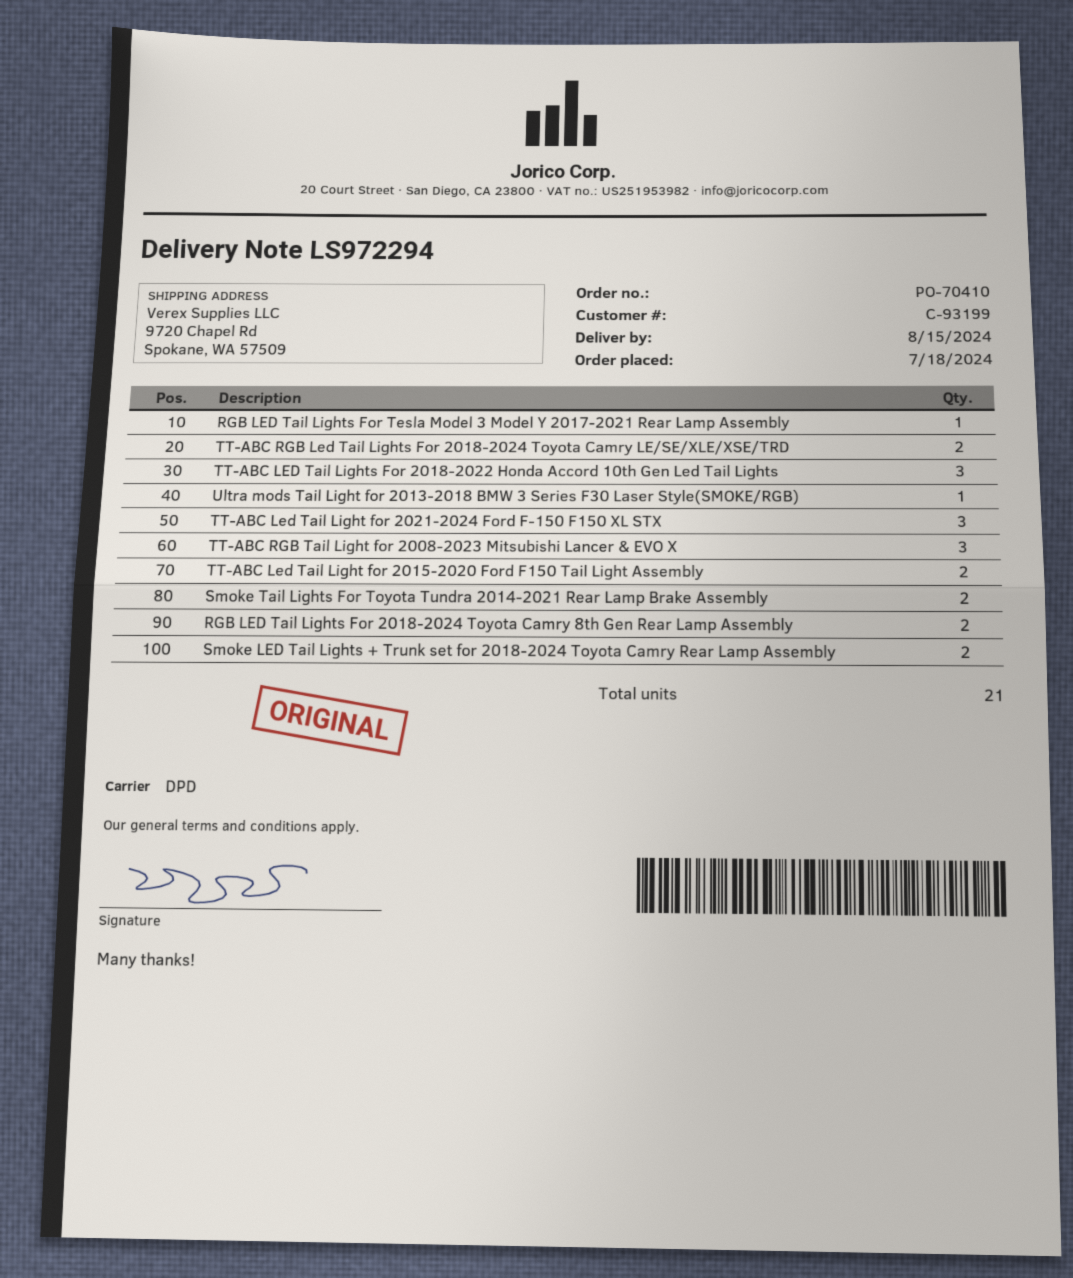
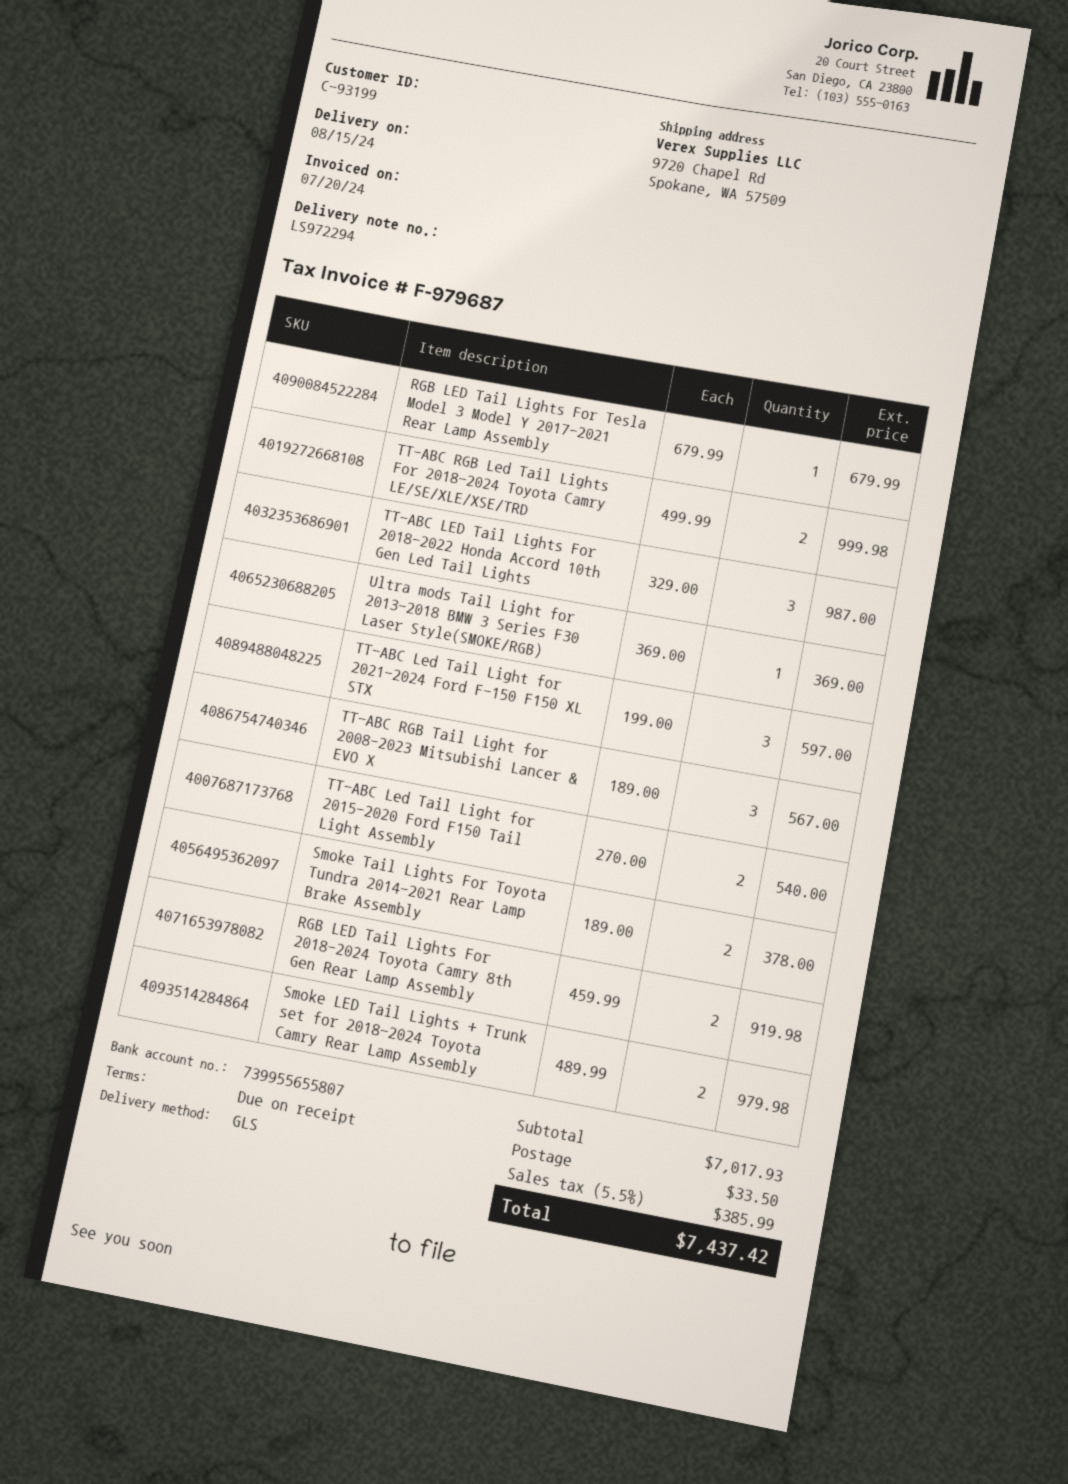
shipping method: DPD -> GLS

